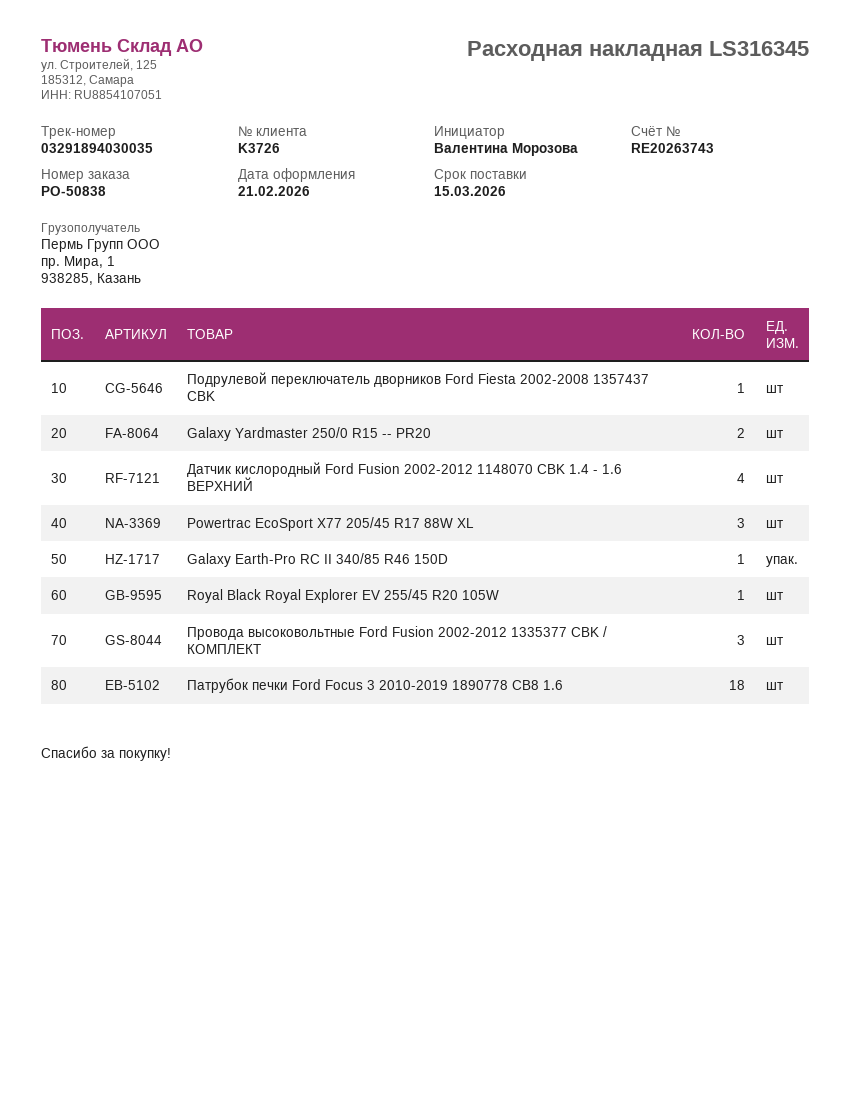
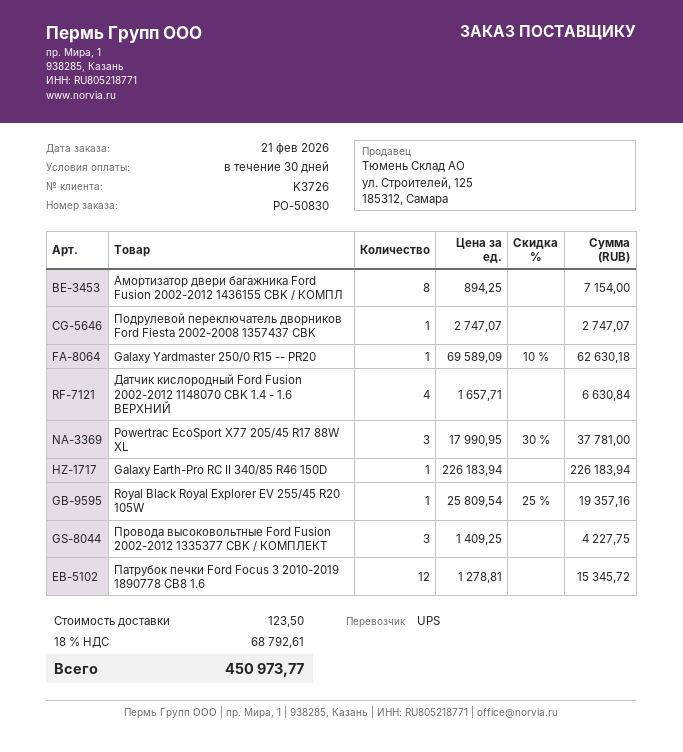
order number: PO-50838 -> PO-50830
Galaxy Yardmaster 250/0 R15 -- PR20: 2 -> 1
Патрубок печки Ford Focus 3 2010-2019 1890778 CB8 1.6: 18 -> 12
Амортизатор двери багажника Ford Fusion 2002-2012 1436155 CBK / КОМПЛ: none -> 8

